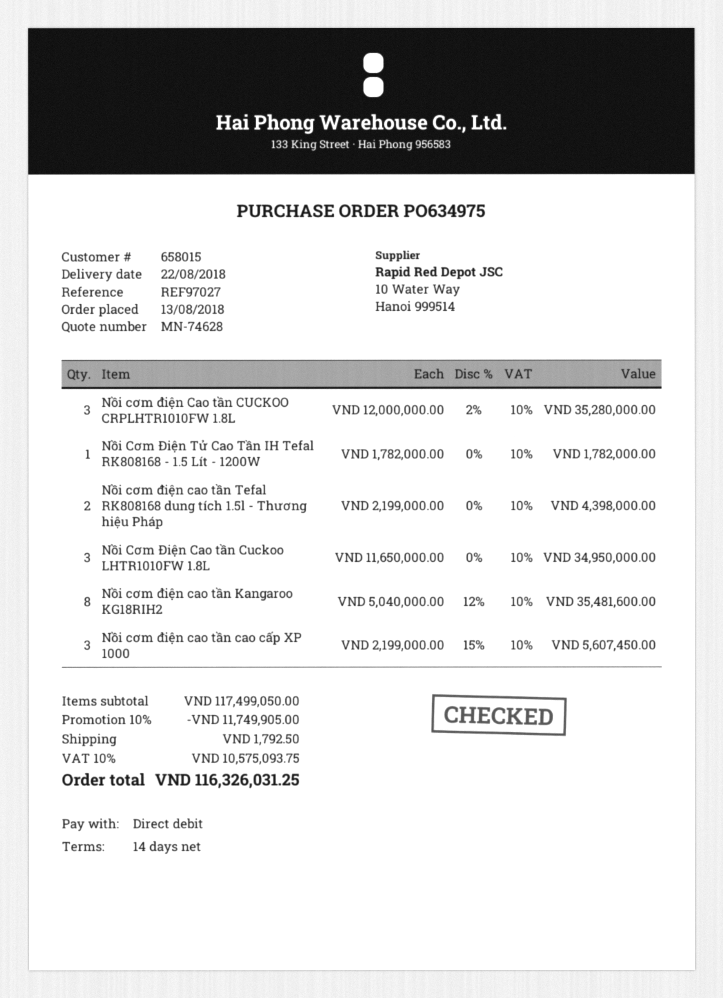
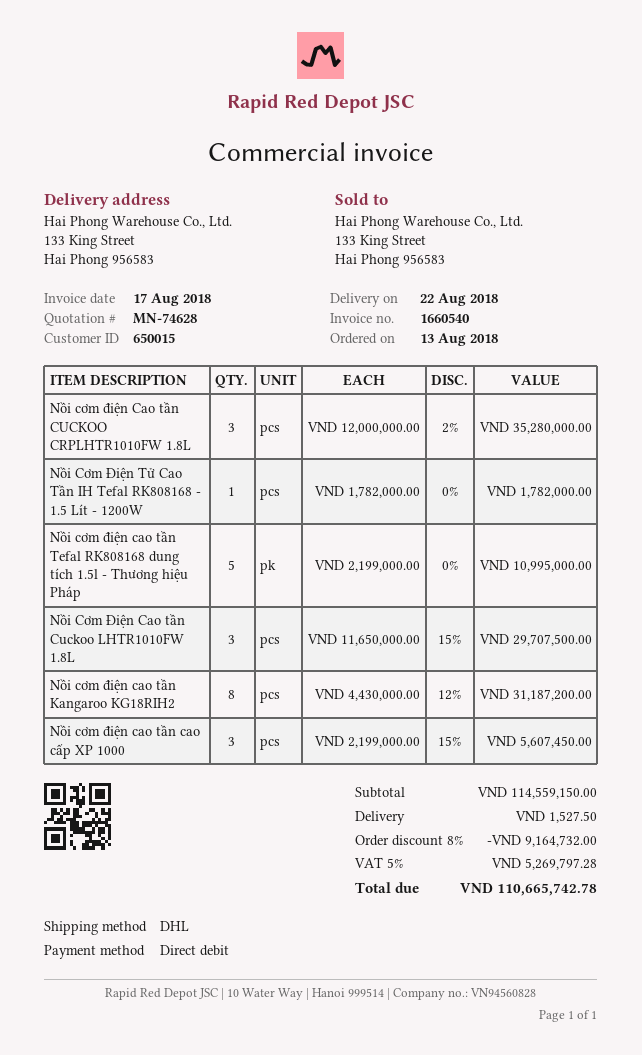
customer number: 658015 -> 650015
Nồi cơm điện cao tần Tefal RK808168 dung tích 1.5l - Thương hiệu Pháp: 2 x 2199000.00 = 4398000.00 -> 5 x 2199000.00 = 10995000.00
Nồi Cơm Điện Cao tần Cuckoo LHTR1010FW 1.8L: 3 x 11650000.00 = 34950000.00 -> 3 x 11650000.00 - 15% = 29707500.00
Nồi cơm điện cao tần Kangaroo KG18RIH2: 8 x 5040000.00 - 12% = 35481600.00 -> 8 x 4430000.00 - 12% = 31187200.00
subtotal: 117499050.00 -> 114559150.00
discount: 10% = 11749905.00 -> 8% = 9164732.00
shipping: 1792.50 -> 1527.50
tax: 10% = 10575093.75 -> 5% = 5269797.28
total: 116326031.25 -> 110665742.78

